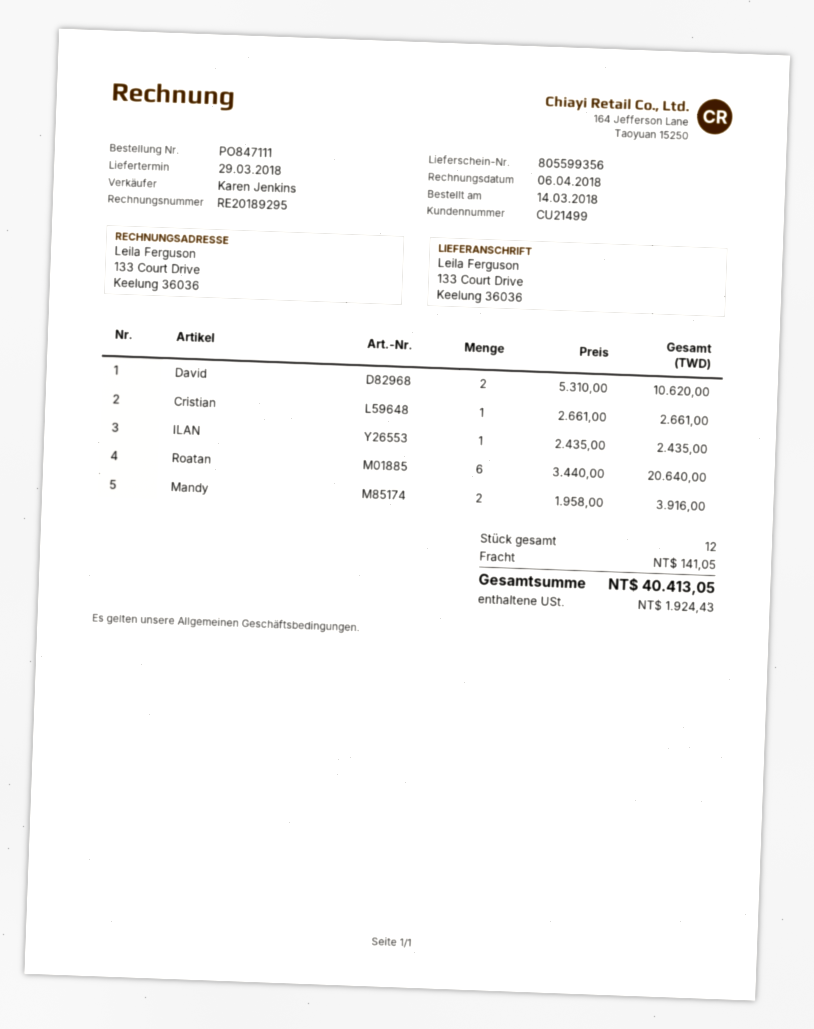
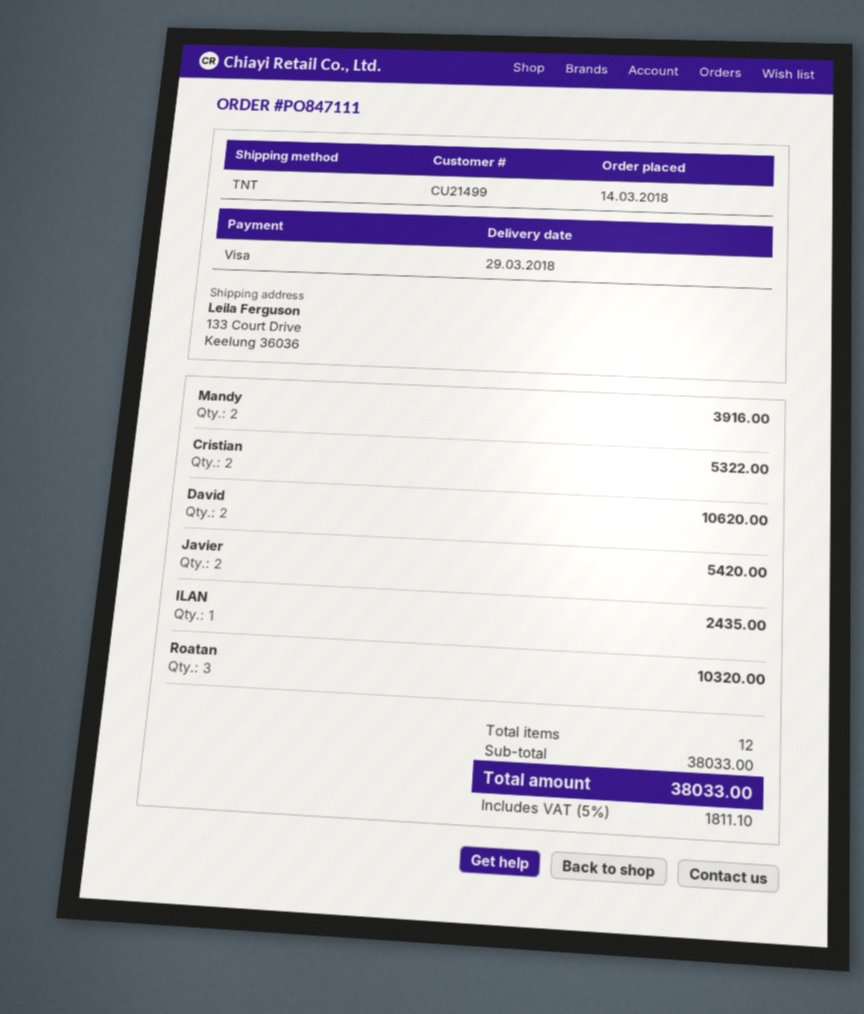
Cristian: 1 for 2661.00 -> 2 for 5322.00
Roatan: 6 for 20640.00 -> 3 for 10320.00
Javier: none -> 2 for 5420.00
shipping: 141.05 -> none
tax: 1924.43 -> 1811.10
total: 40413.05 -> 38033.00

